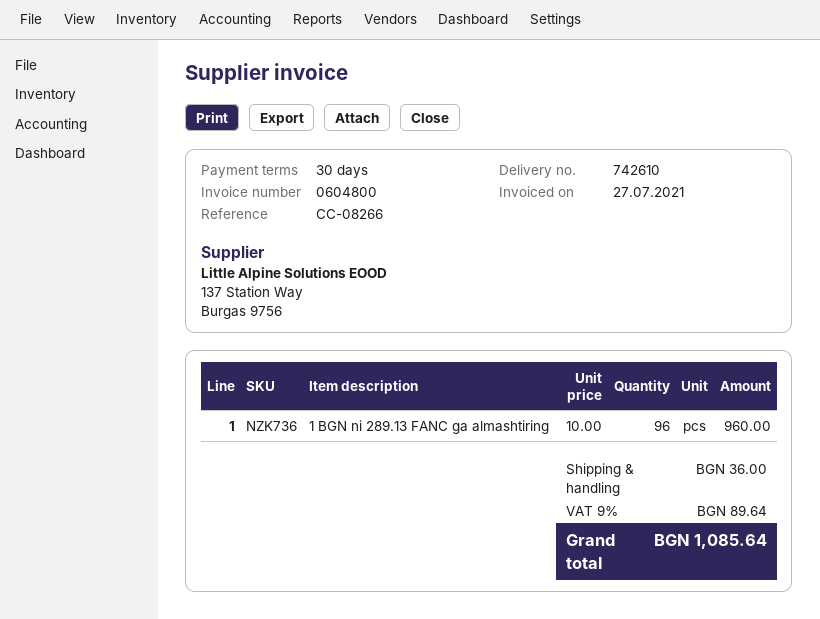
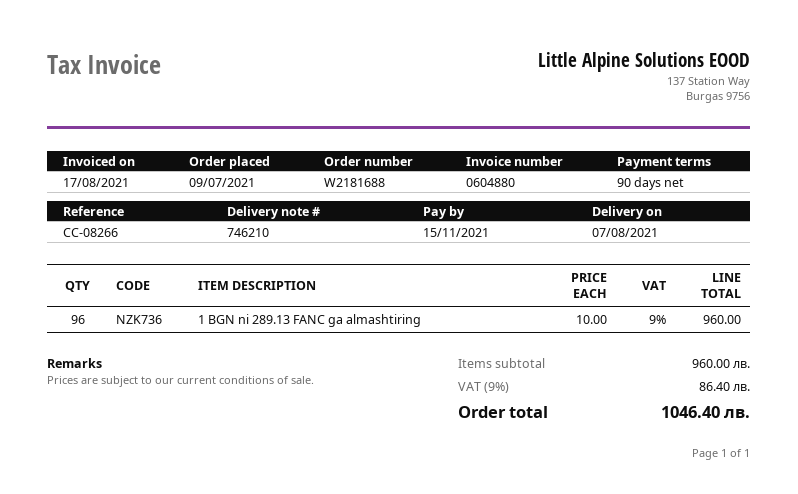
delivery note number: 742610 -> 746210
invoice number: 0604800 -> 0604880
invoice date: 2021-07-27 -> 2021-08-17
payment terms: 30 days -> 90 days
shipping: 36.00 -> none
tax: 9% = 89.64 -> 9% = 86.40
total: 1085.64 -> 1046.40

